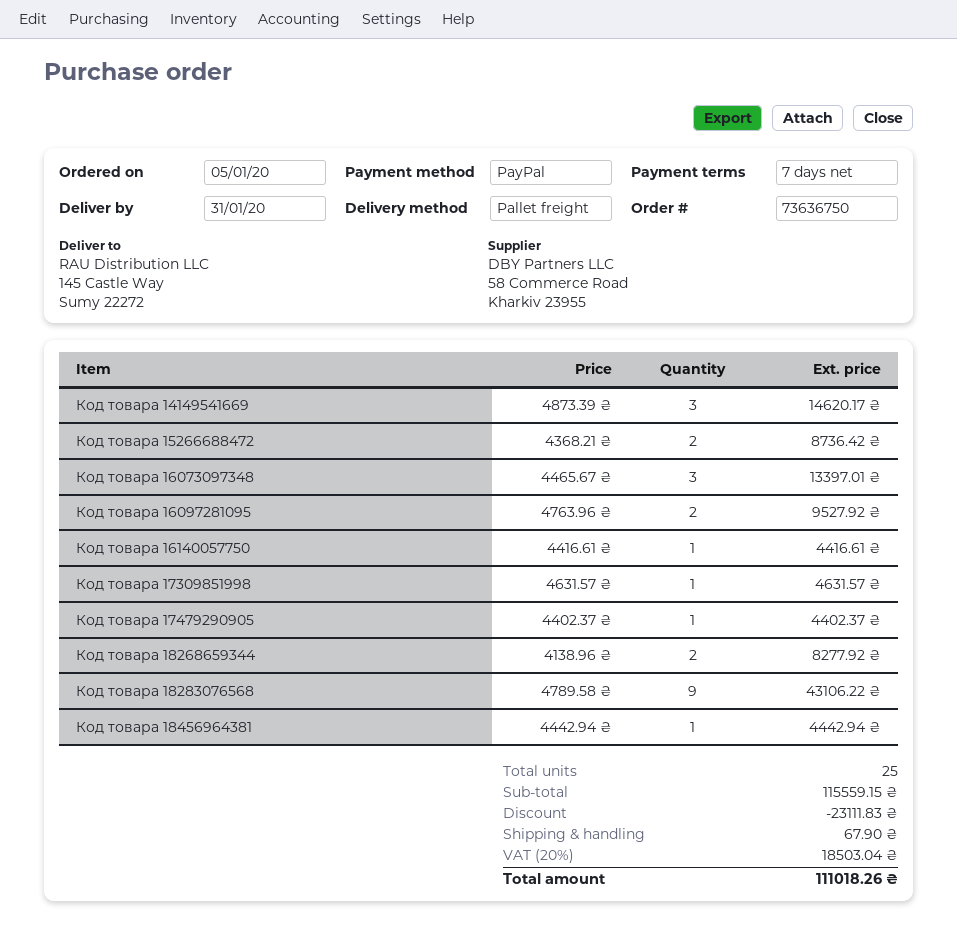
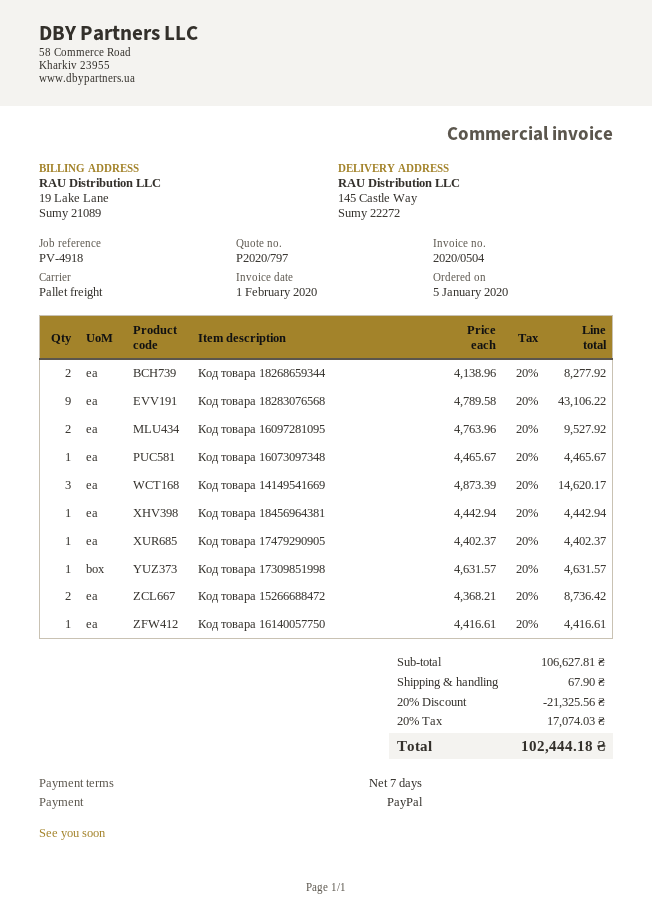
Код товара 16073097348: 3 x 4465.67 = 13397.01 -> 1 x 4465.67 = 4465.67
subtotal: 115559.15 -> 106627.81
discount: 23111.83 -> 21325.56
tax: 20% = 18503.04 -> 20% = 17074.03
total: 111018.26 -> 102444.18

